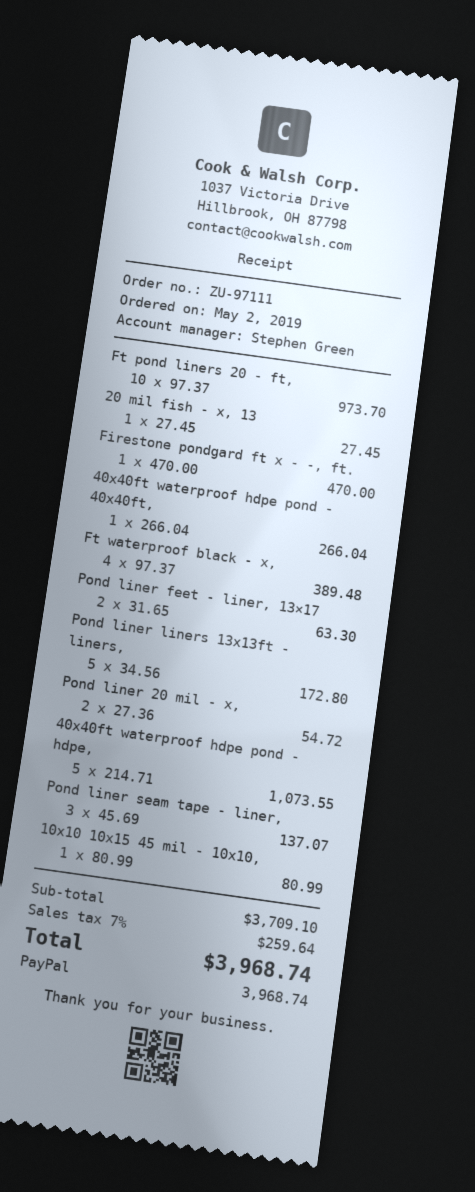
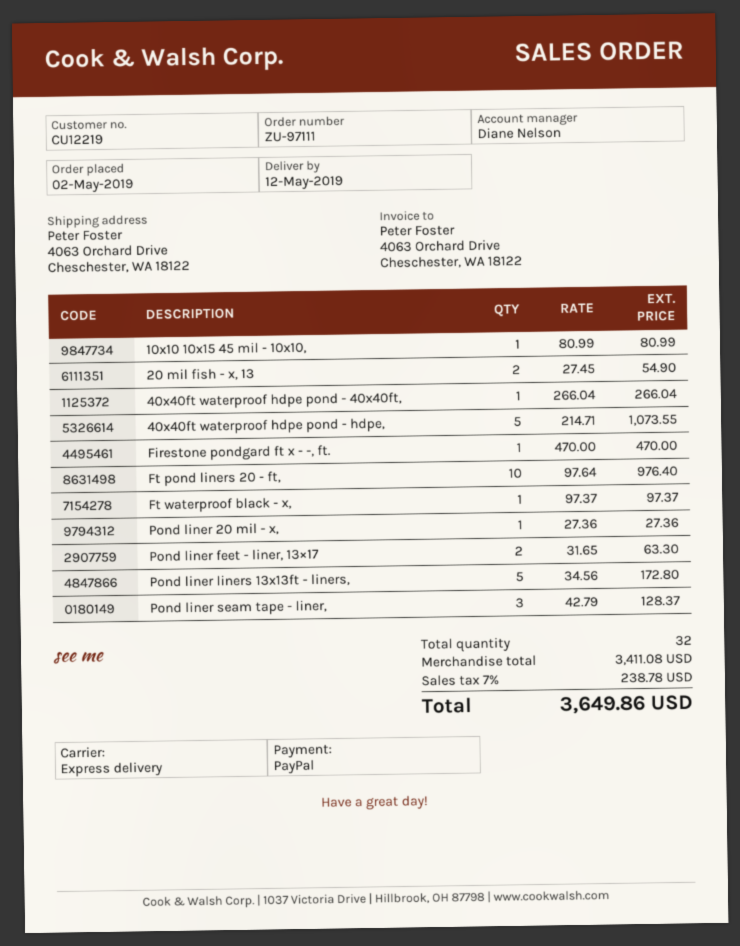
sales rep: Stephen Green -> Diane Nelson
Ft pond liners 20 - ft,: 10 x 97.37 = 973.70 -> 10 x 97.64 = 976.40
20 mil fish - x, 13: 1 x 27.45 = 27.45 -> 2 x 27.45 = 54.90
Ft waterproof black - x,: 4 x 97.37 = 389.48 -> 1 x 97.37 = 97.37
Pond liner 20 mil - x,: 2 x 27.36 = 54.72 -> 1 x 27.36 = 27.36
Pond liner seam tape - liner,: 3 x 45.69 = 137.07 -> 3 x 42.79 = 128.37
subtotal: 3709.10 -> 3411.08
tax: 7% = 259.64 -> 7% = 238.78
total: 3968.74 -> 3649.86

